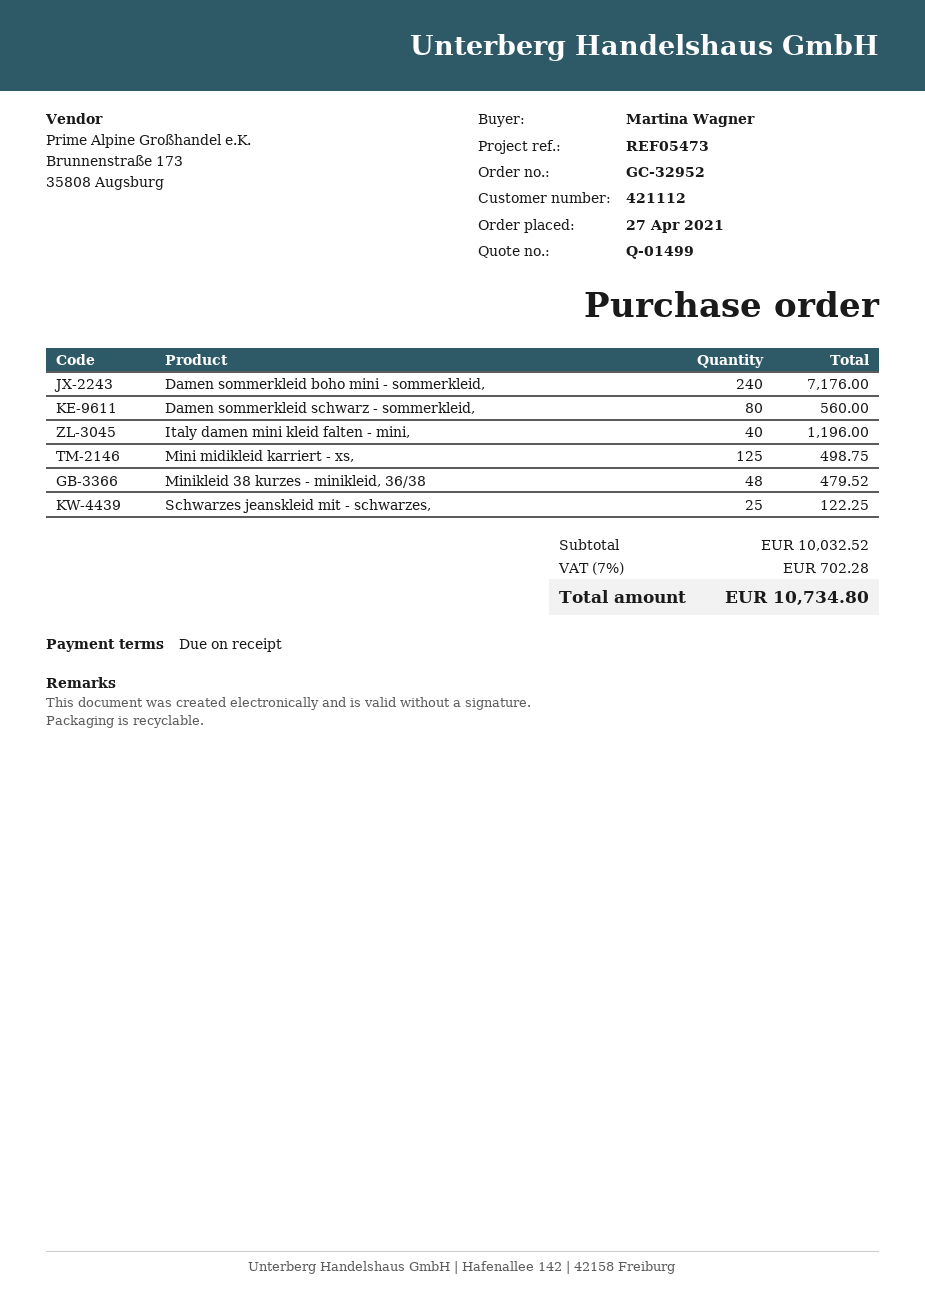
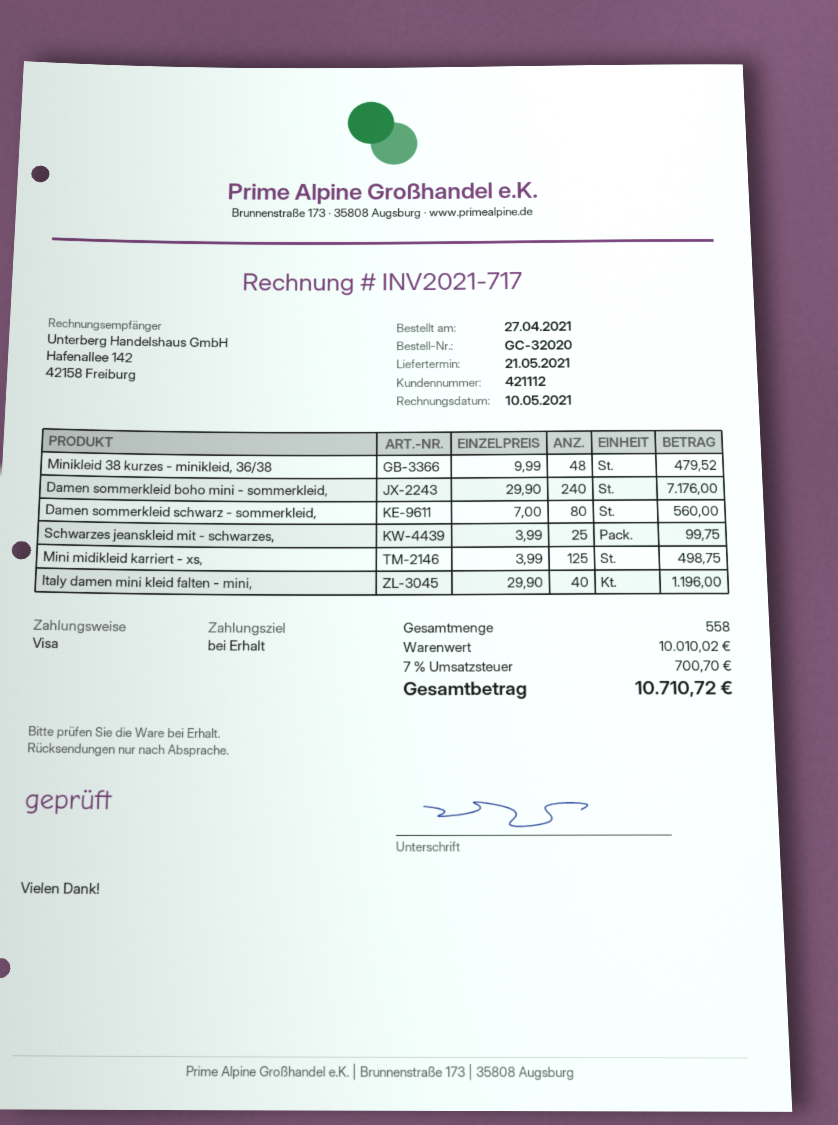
order number: GC-32952 -> GC-32020
Schwarzes jeanskleid mit - schwarzes,: 25 for 122.25 -> 25 for 99.75
subtotal: 10032.52 -> 10010.02
tax: 7% = 702.28 -> 7% = 700.70
total: 10734.80 -> 10710.72

